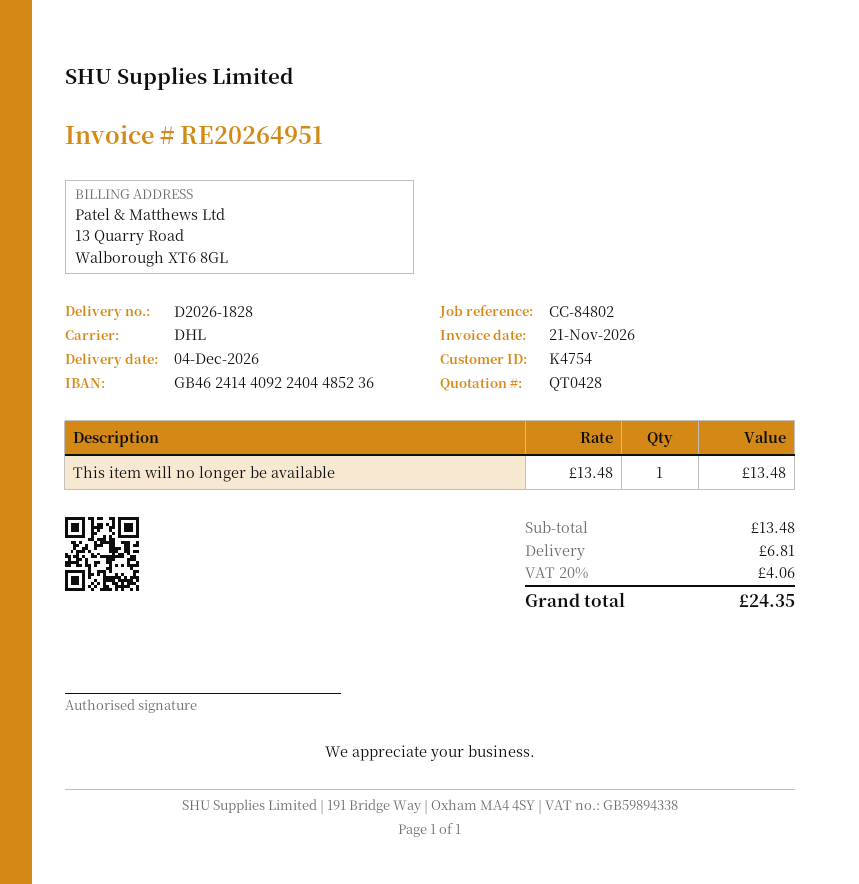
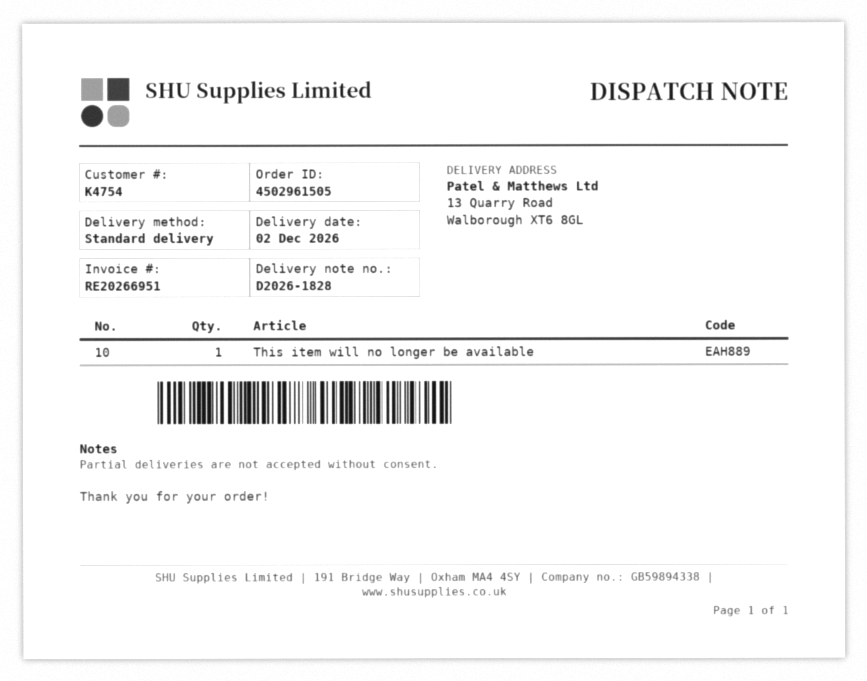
delivery date: 2026-12-04 -> 2026-12-02
invoice number: RE20264951 -> RE20266951
shipping method: DHL -> standard

